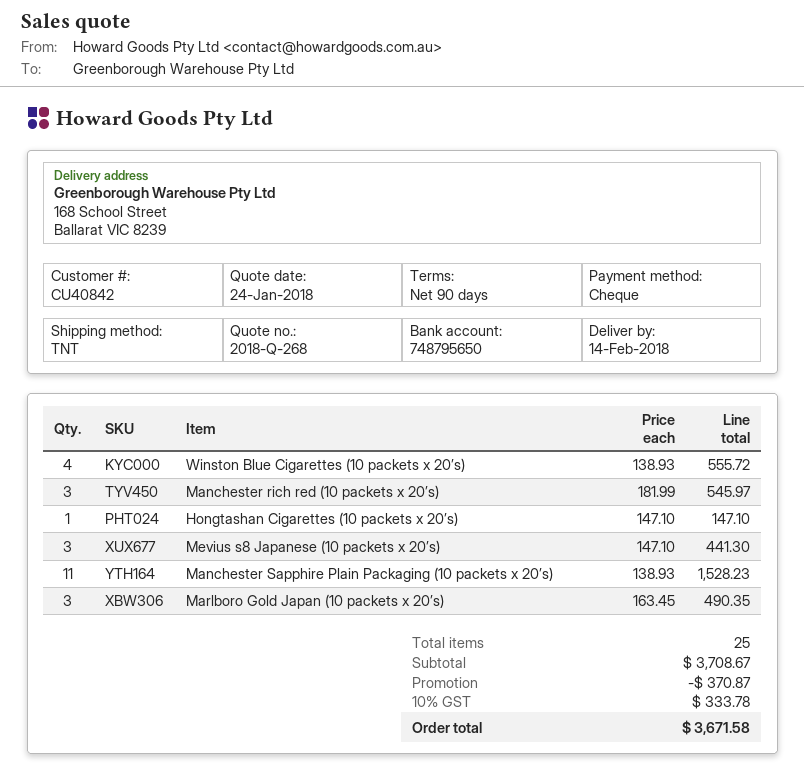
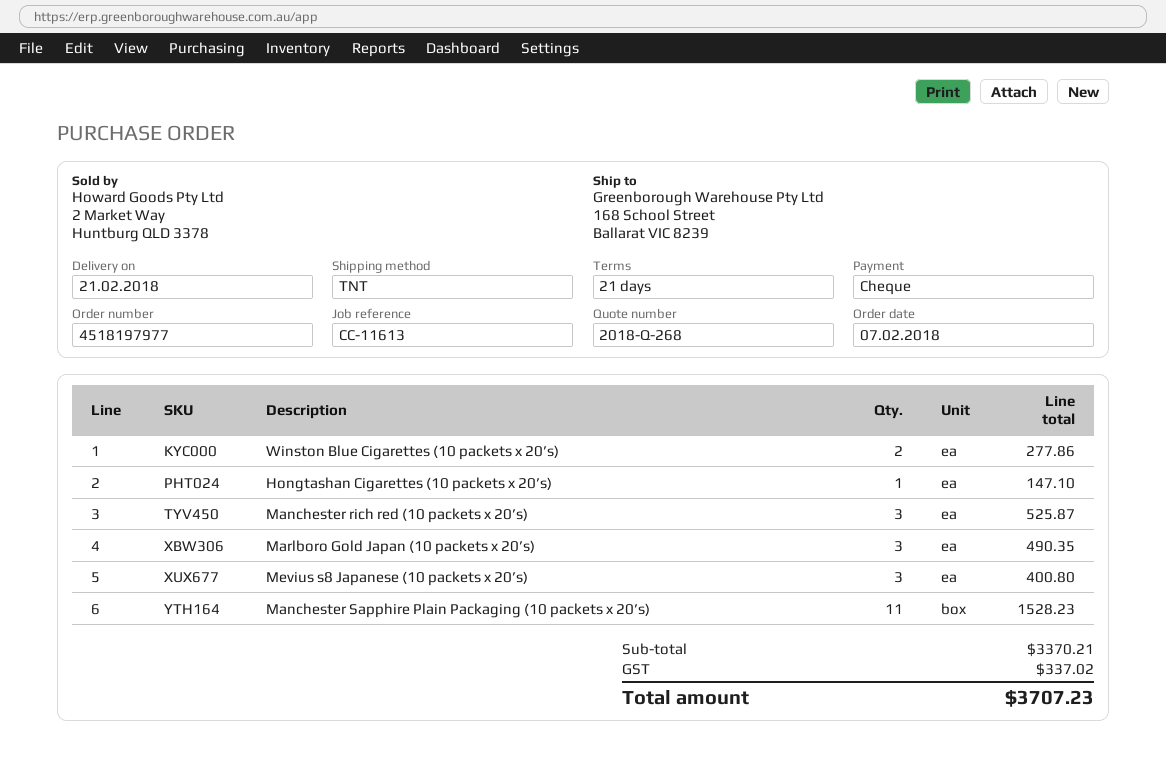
delivery date: 2018-02-14 -> 2018-02-21
payment terms: 90 days -> 21 days
Winston Blue Cigarettes (10 packets x 20’s): 4 for 555.72 -> 2 for 277.86
Manchester rich red (10 packets x 20’s): 3 for 545.97 -> 3 for 525.87
Mevius s8 Japanese (10 packets x 20’s): 3 for 441.30 -> 3 for 400.80
subtotal: 3708.67 -> 3370.21
discount: 370.87 -> none
tax: 333.78 -> 337.02
total: 3671.58 -> 3707.23

